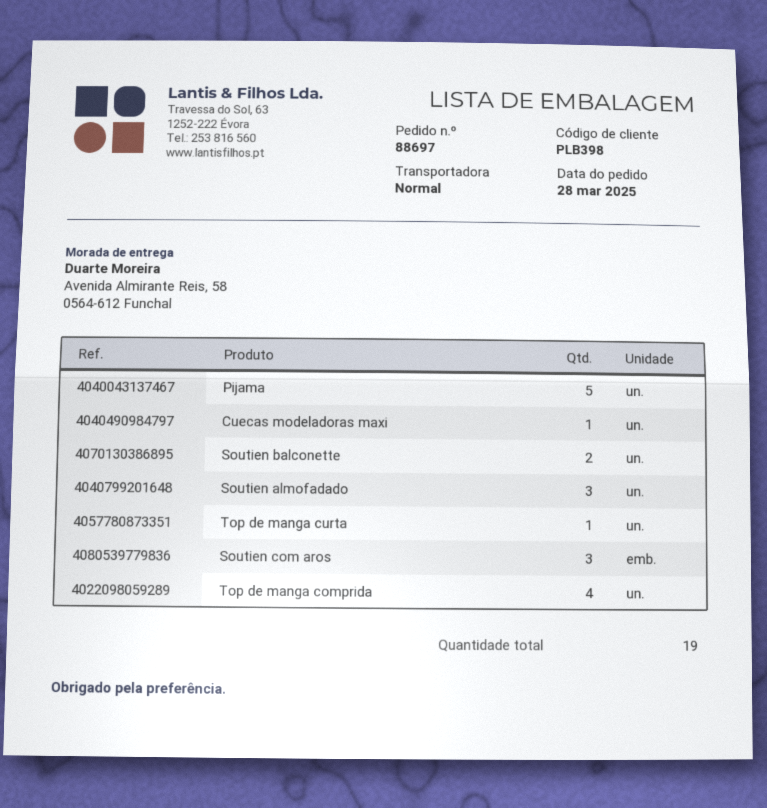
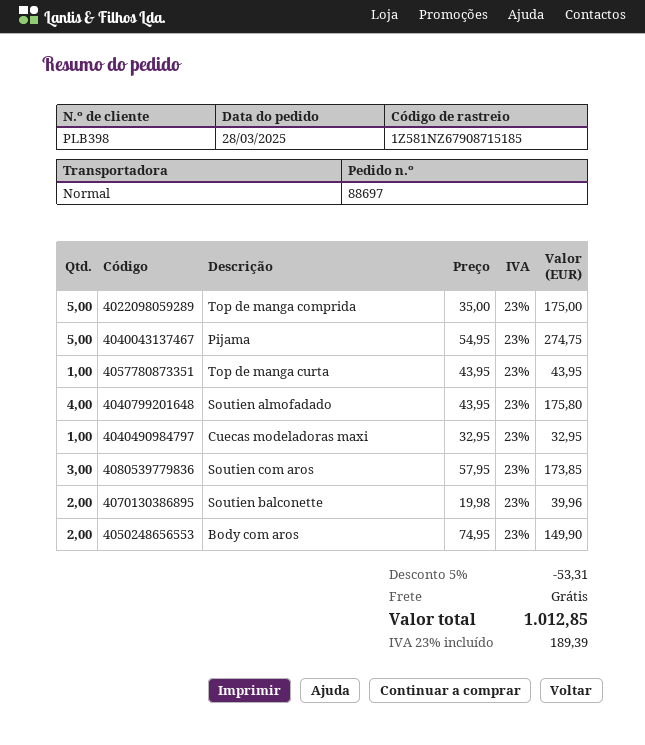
Soutien almofadado: 3 -> 4
Top de manga comprida: 4 -> 5
Body com aros: none -> 2

